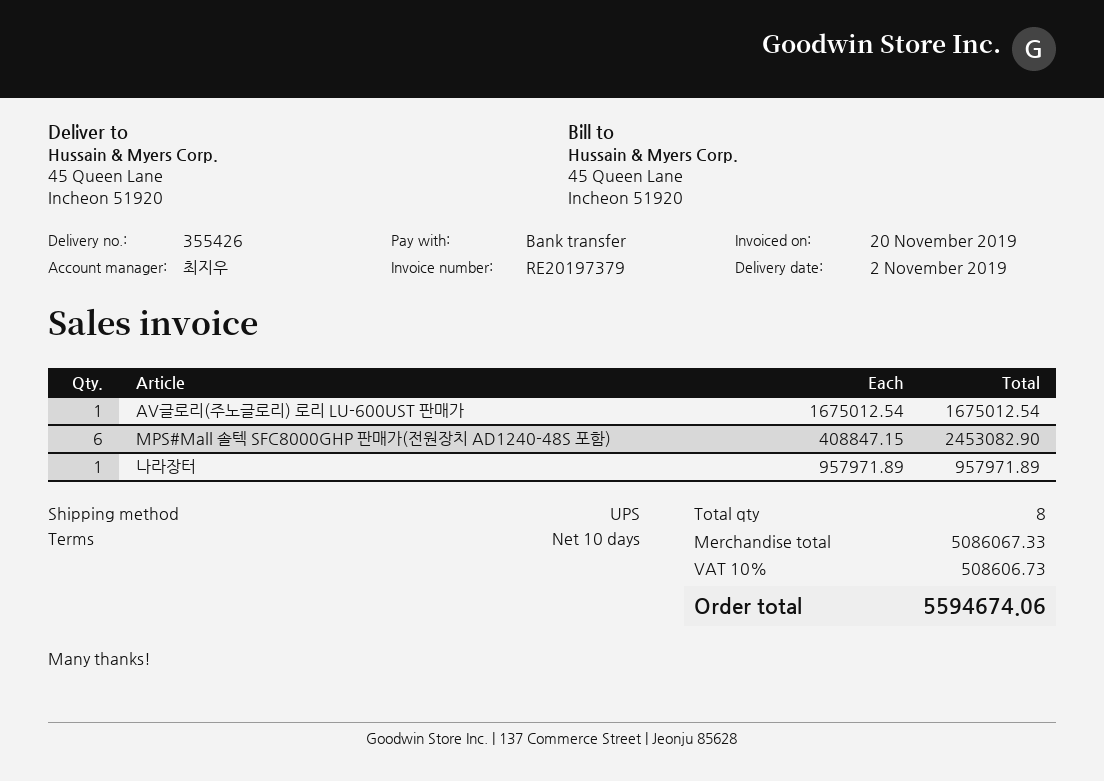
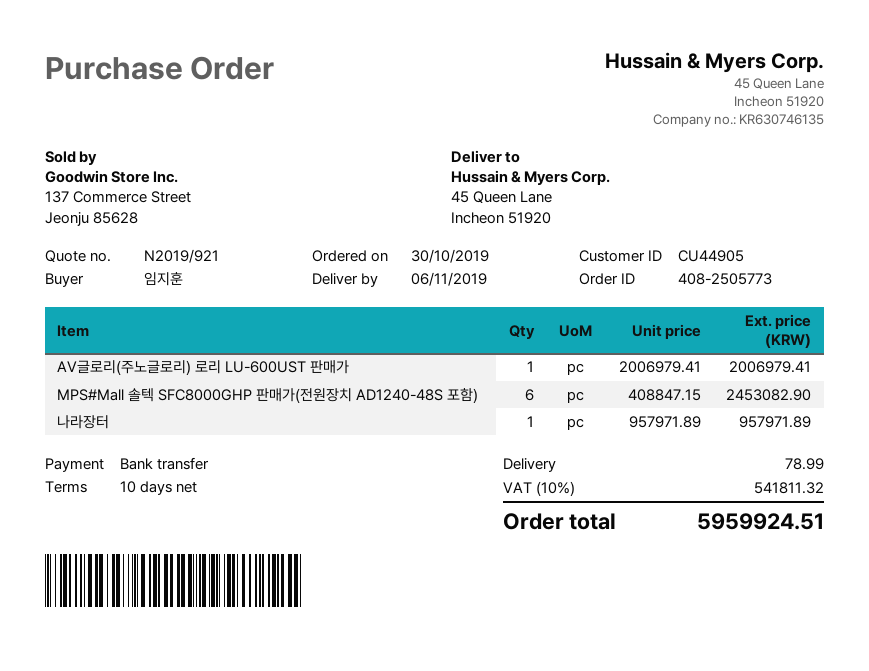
delivery date: 2019-11-02 -> 2019-11-06
AV글로리(주노글로리) 로리 LU-600UST 판매가: 1 x 1675012.54 = 1675012.54 -> 1 x 2006979.41 = 2006979.41
shipping: none -> 78.99
tax: 10% = 508606.73 -> 10% = 541811.32
total: 5594674.06 -> 5959924.51

